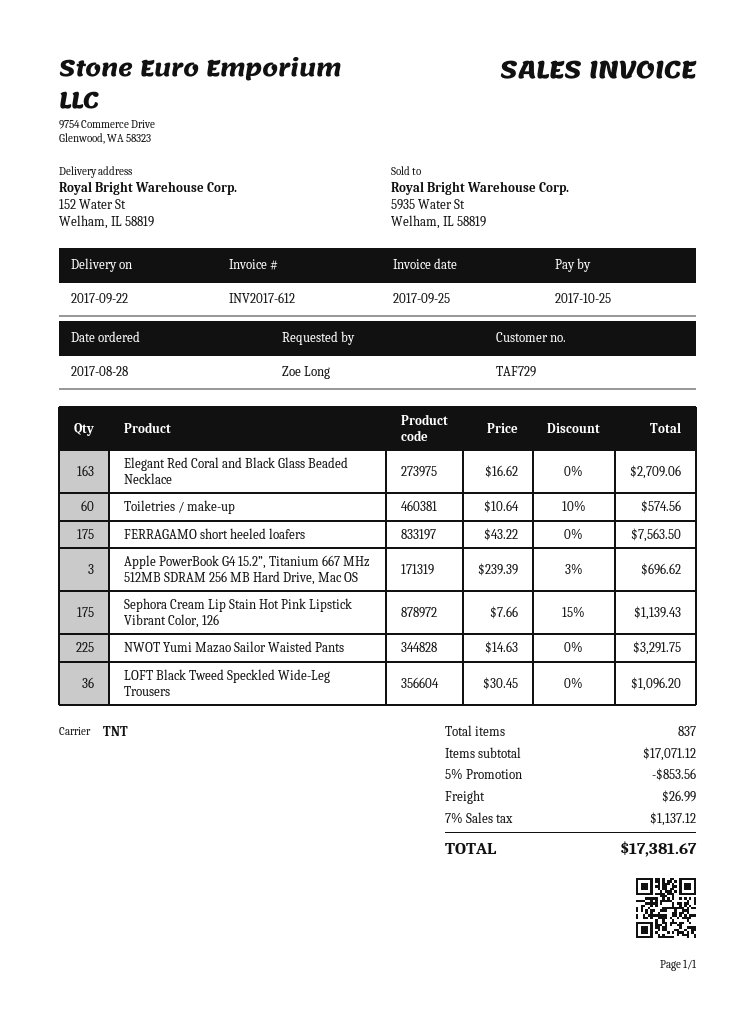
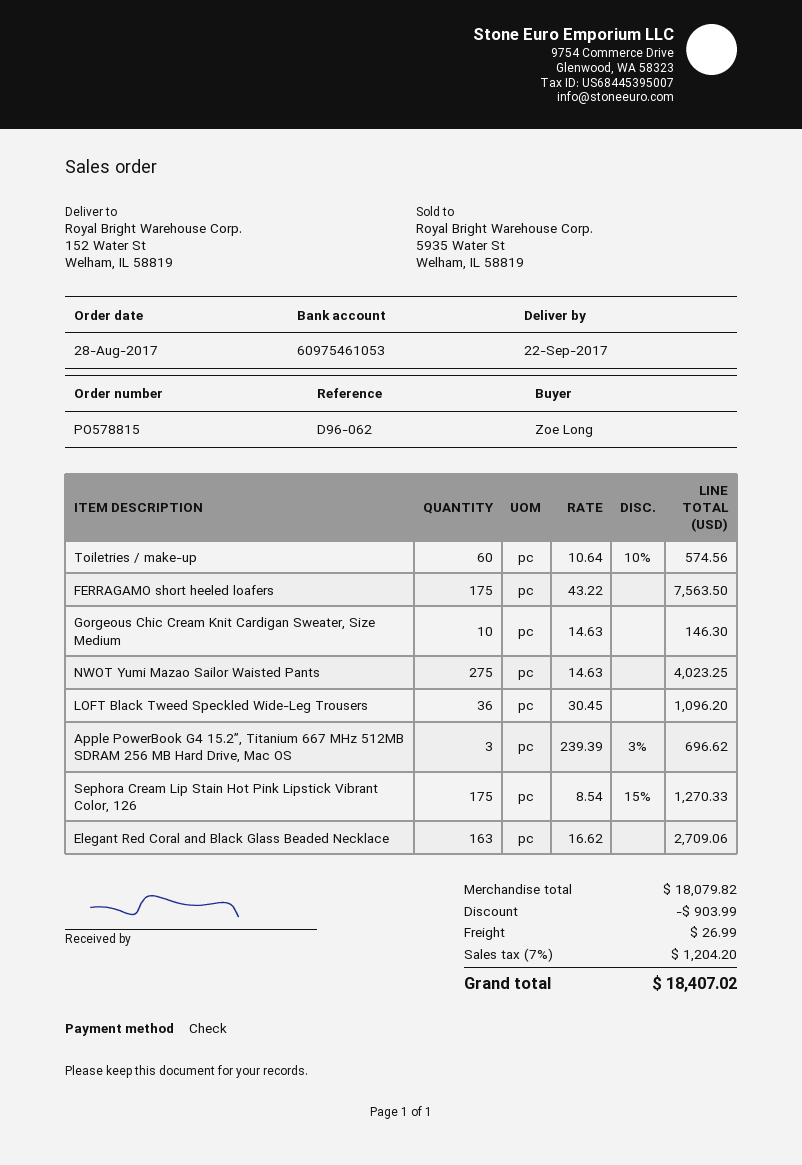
Sephora Cream Lip Stain Hot Pink Lipstick Vibrant Color, 126: 175 x 7.66 - 15% = 1139.43 -> 175 x 8.54 - 15% = 1270.33
NWOT Yumi Mazao Sailor Waisted Pants: 225 x 14.63 = 3291.75 -> 275 x 14.63 = 4023.25
Gorgeous Chic Cream Knit Cardigan Sweater, Size Medium: none -> 10 x 14.63 = 146.30
subtotal: 17071.12 -> 18079.82
discount: 853.56 -> 903.99
tax: 7% = 1137.12 -> 7% = 1204.20
total: 17381.67 -> 18407.02

